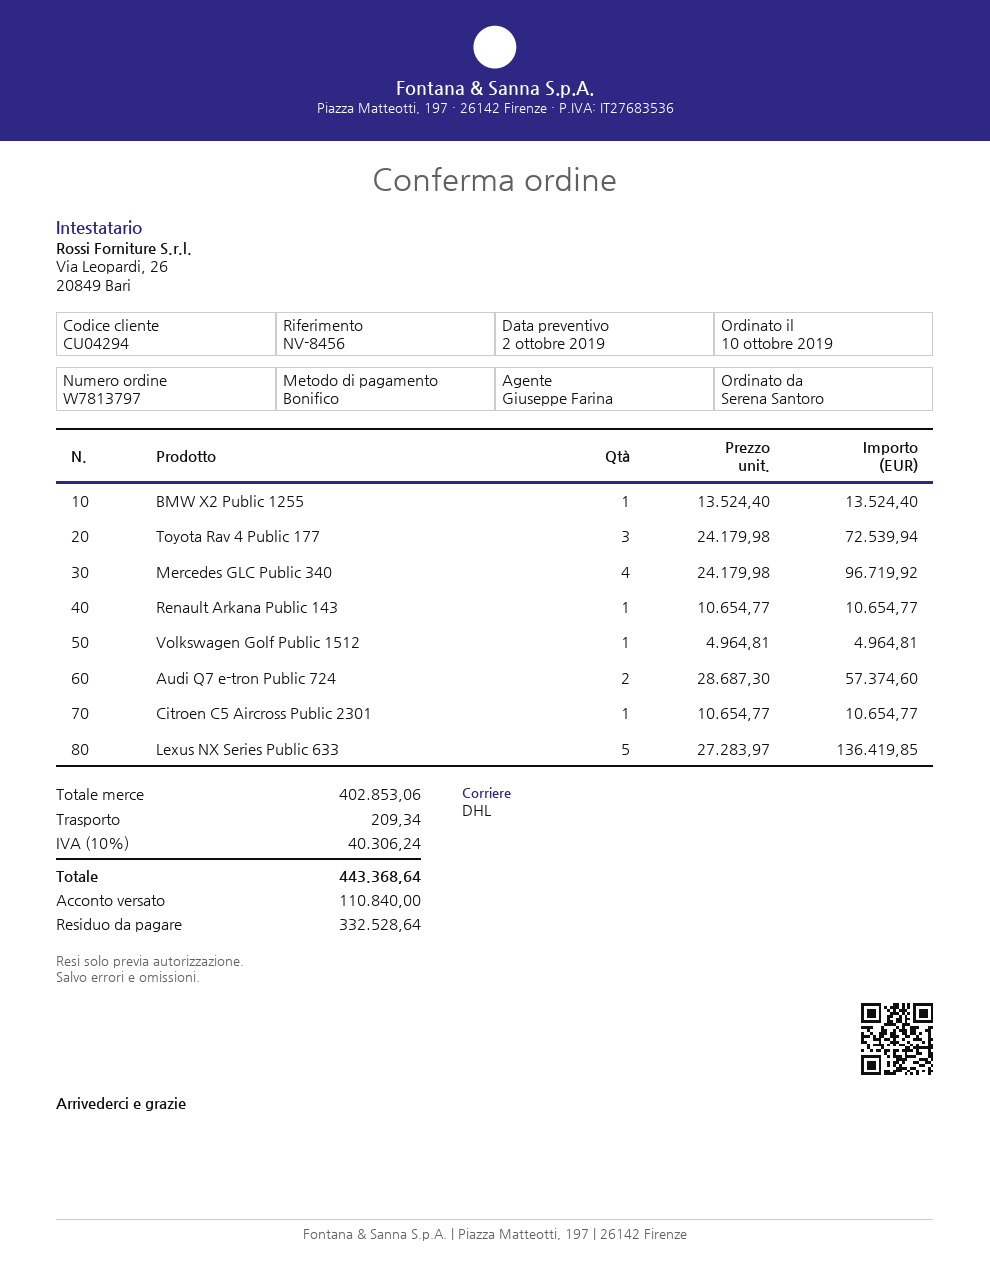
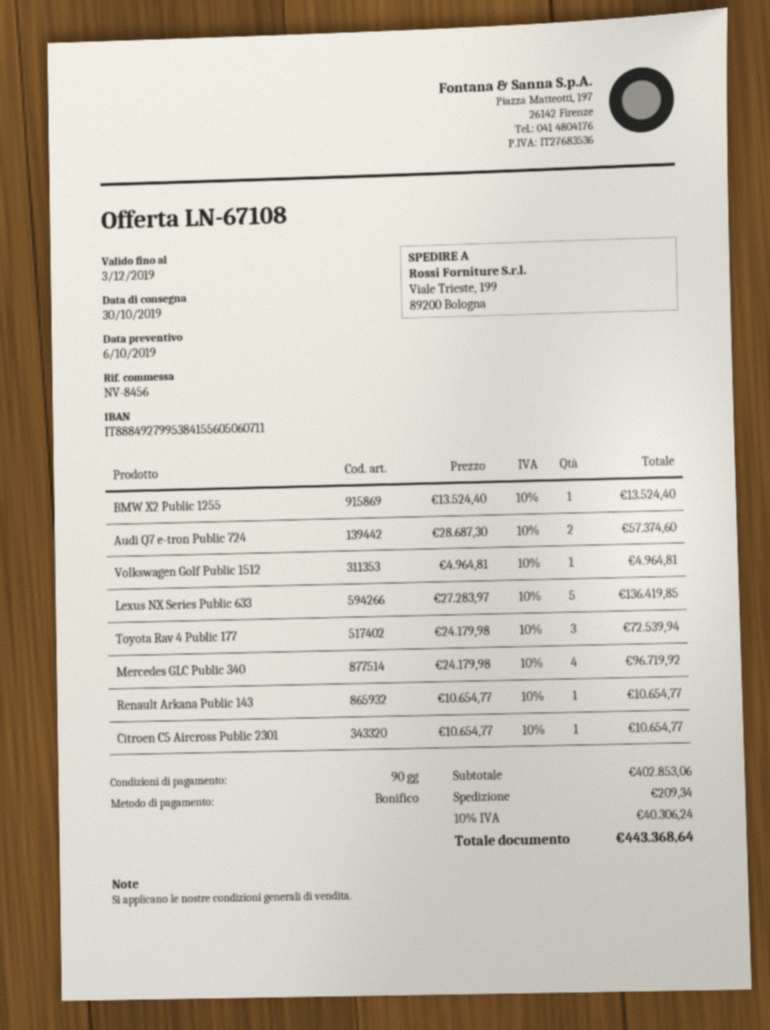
quote date: 2019-10-02 -> 2019-10-06

